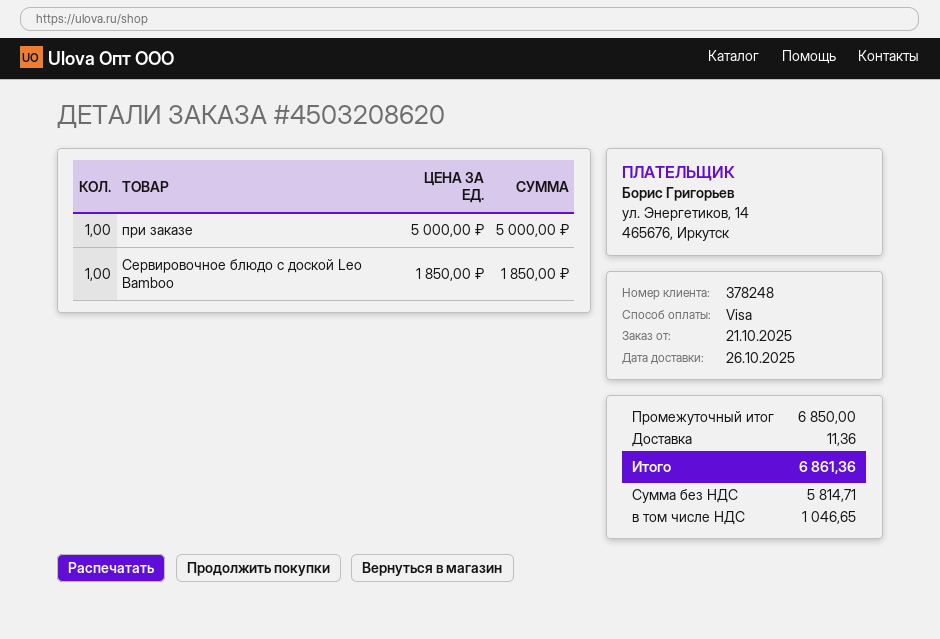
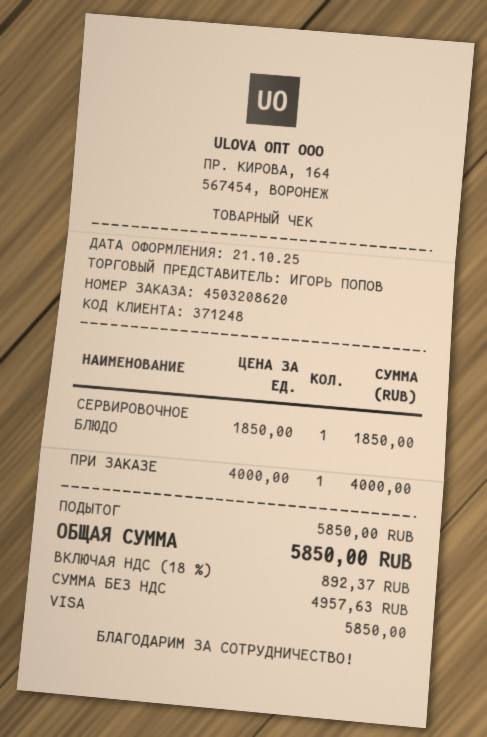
customer number: 378248 -> 371248
при заказе: 1 x 5000.00 = 5000.00 -> 1 x 4000.00 = 4000.00
subtotal: 6850.00 -> 5850.00
shipping: 11.36 -> none
net: 5814.71 -> 4957.63
tax: 1046.65 -> 892.37
total: 6861.36 -> 5850.00

